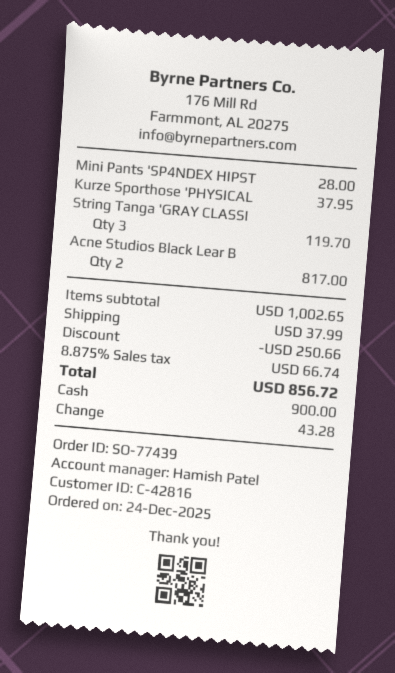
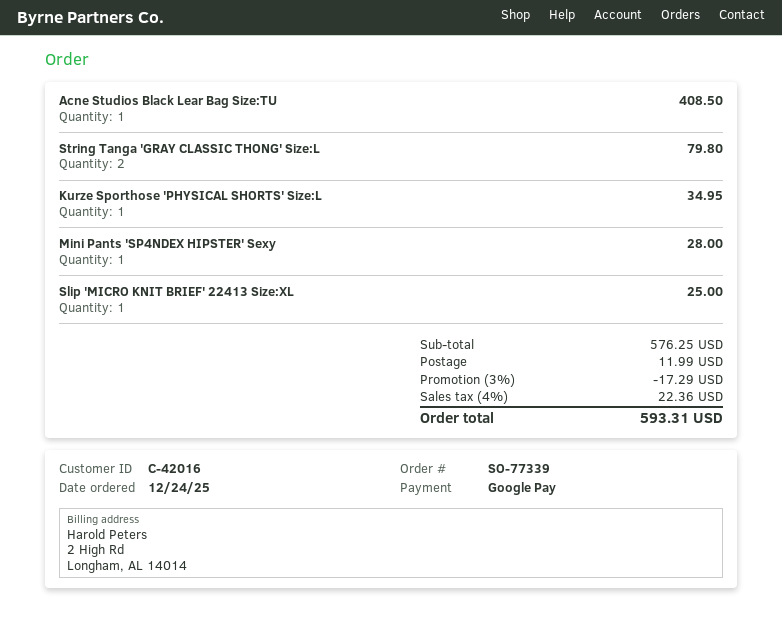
order number: SO-77439 -> SO-77339
customer number: C-42816 -> C-42016
payment method: cash -> Google Pay
Kurze Sporthose 'PHYSICAL: 1 for 37.95 -> 1 for 34.95
String Tanga 'GRAY CLASSI: 3 for 119.70 -> 2 for 79.80
Acne Studios Black Lear B: 2 for 817.00 -> 1 for 408.50
Slip 'MICRO KNIT BRIEF' 22413 Size:XL: none -> 1 for 25.00
subtotal: 1002.65 -> 576.25
discount: 250.66 -> 17.29
shipping: 37.99 -> 11.99
tax: 8.875% = 66.74 -> 4% = 22.36
total: 856.72 -> 593.31

